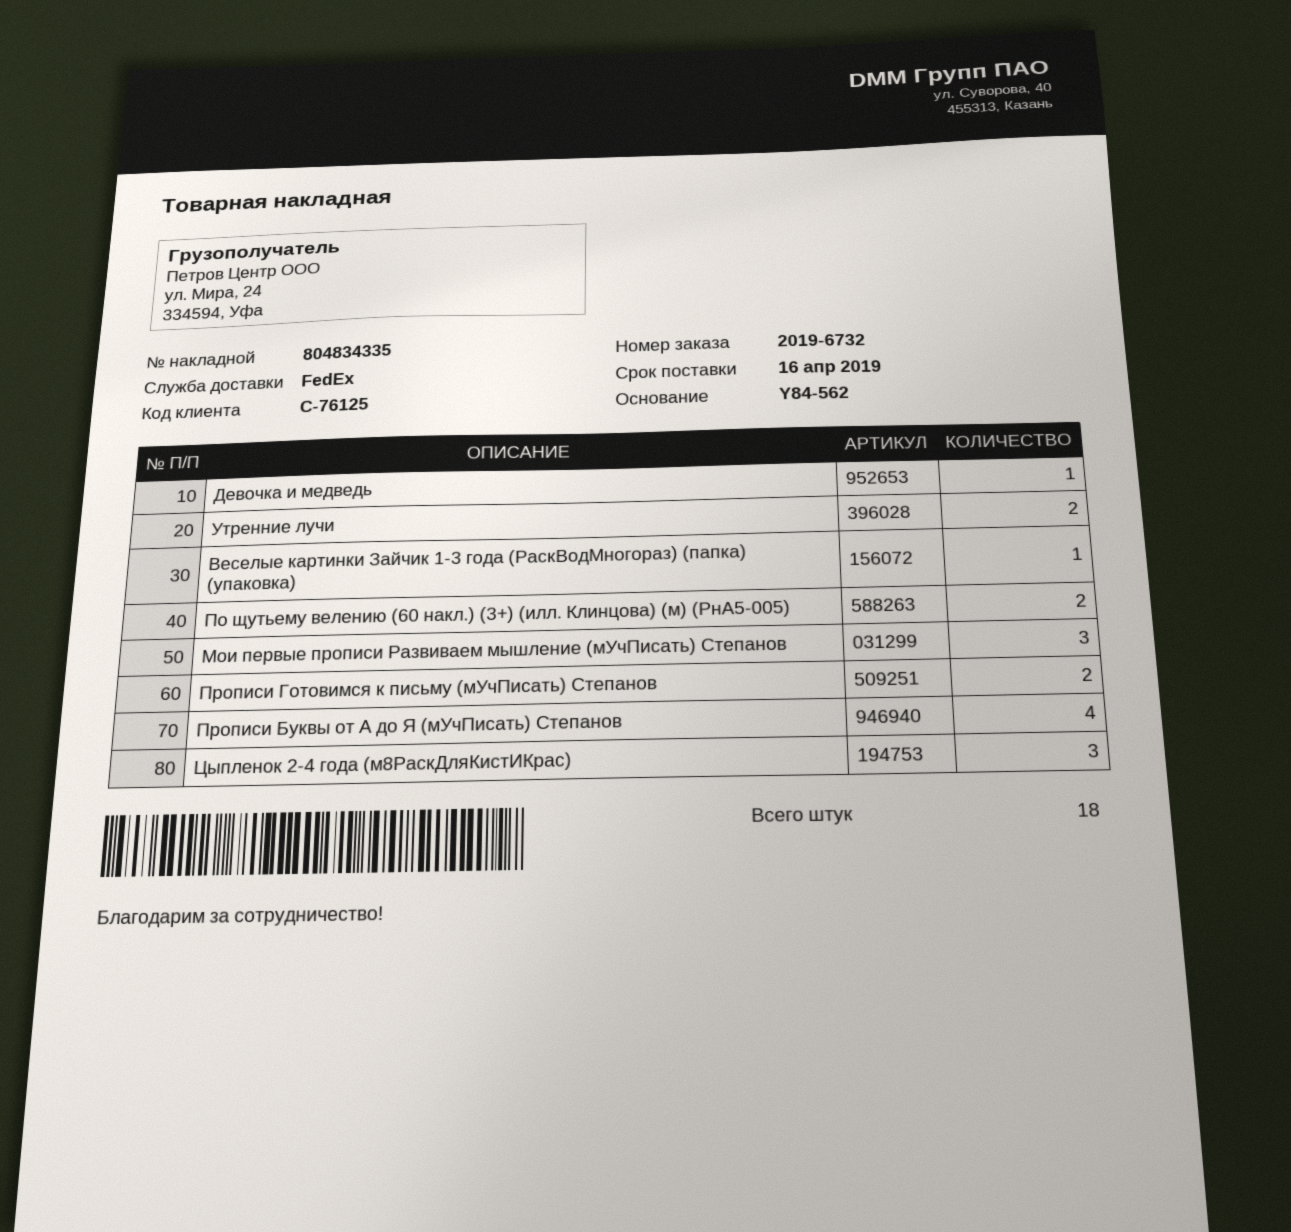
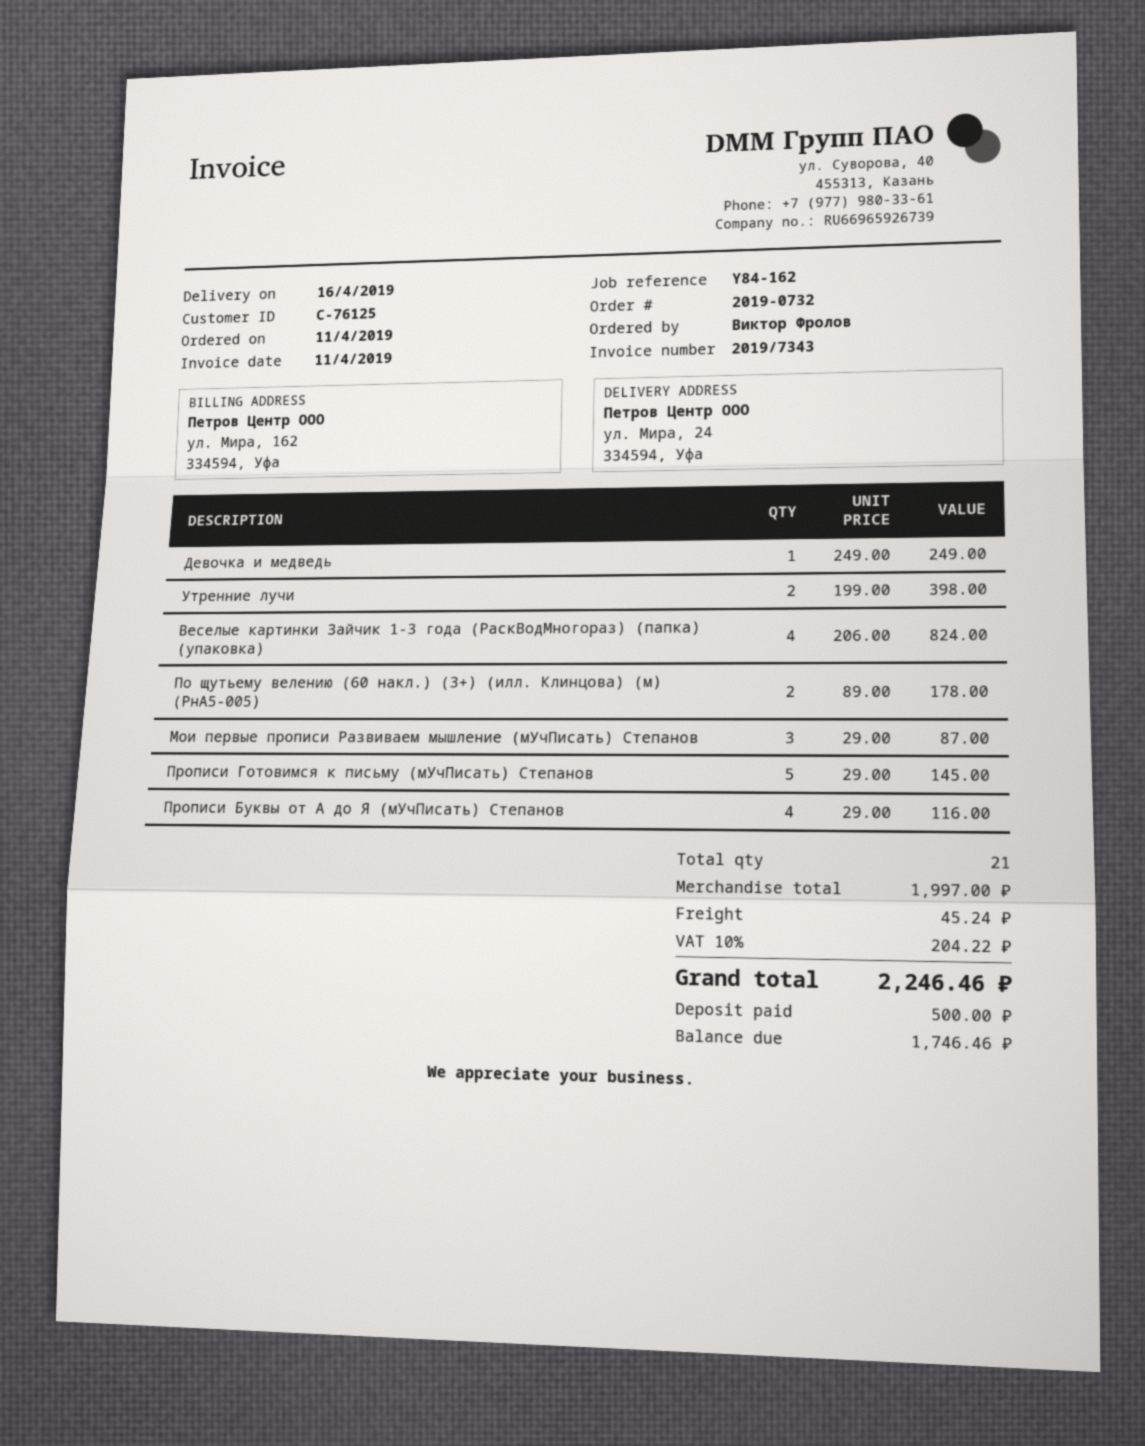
order number: 2019-6732 -> 2019-0732
reference: Y84-562 -> Y84-162
Веселые картинки Зайчик 1-3 года (РаскВодМногораз) (папка) (упаковка): 1 -> 4
Прописи Готовимся к письму (мУчПисать) Степанов: 2 -> 5
Цыпленок 2-4 года (м8РаскДляКистИКрас): 3 -> none
total quantity: 18 -> 21

